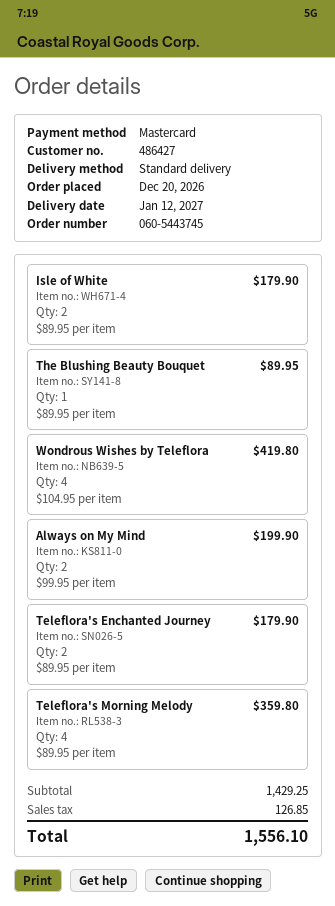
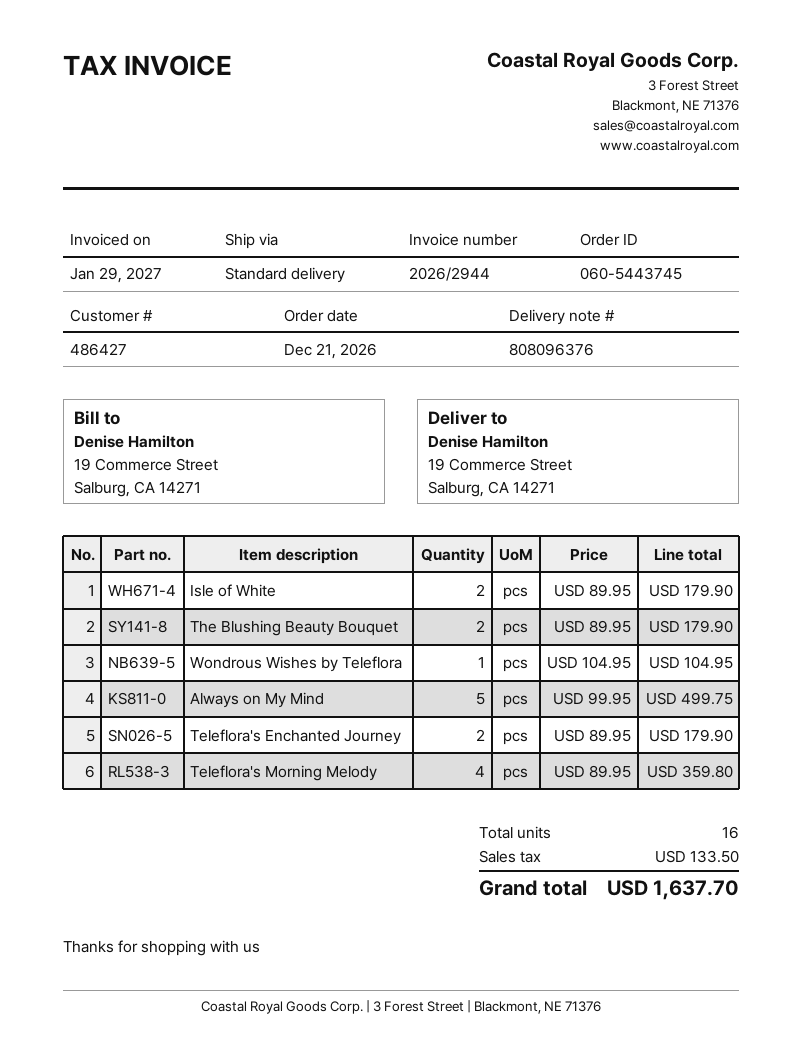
order date: 2026-12-20 -> 2026-12-21
The Blushing Beauty Bouquet: 1 x 89.95 = 89.95 -> 2 x 89.95 = 179.90
Wondrous Wishes by Teleflora: 4 x 104.95 = 419.80 -> 1 x 104.95 = 104.95
Always on My Mind: 2 x 99.95 = 199.90 -> 5 x 99.95 = 499.75
tax: 126.85 -> 133.50
total: 1556.10 -> 1637.70

